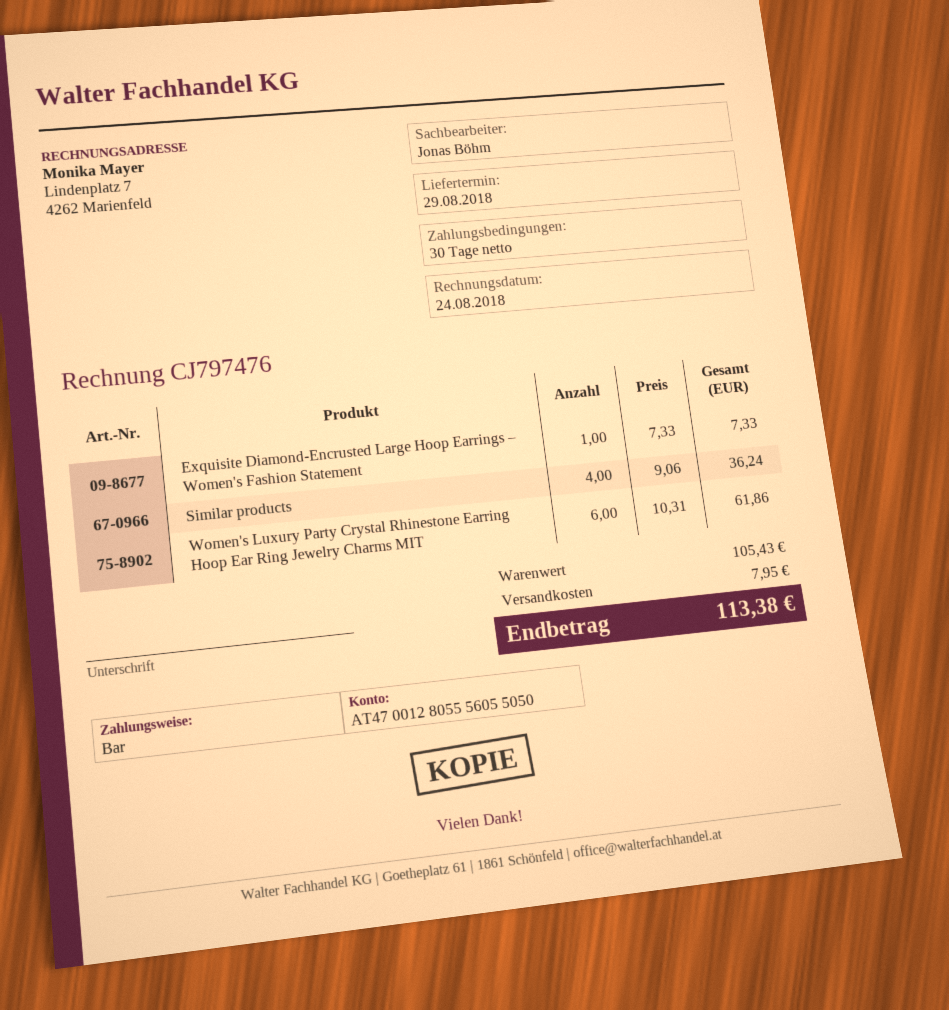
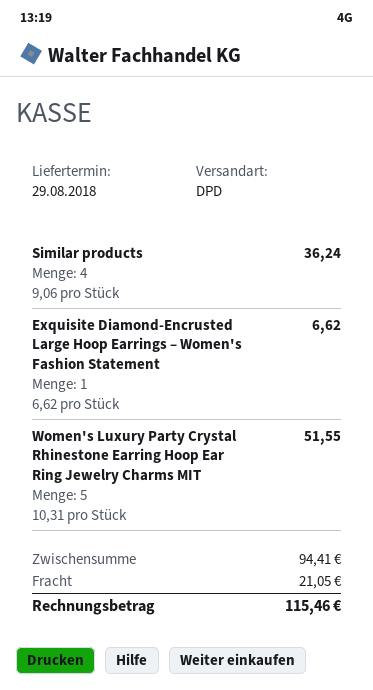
Exquisite Diamond-Encrusted Large Hoop Earrings – Women's Fashion Statement: 1 x 7.33 = 7.33 -> 1 x 6.62 = 6.62
Women's Luxury Party Crystal Rhinestone Earring Hoop Ear Ring Jewelry Charms MIT: 6 x 10.31 = 61.86 -> 5 x 10.31 = 51.55
subtotal: 105.43 -> 94.41
shipping: 7.95 -> 21.05
total: 113.38 -> 115.46

